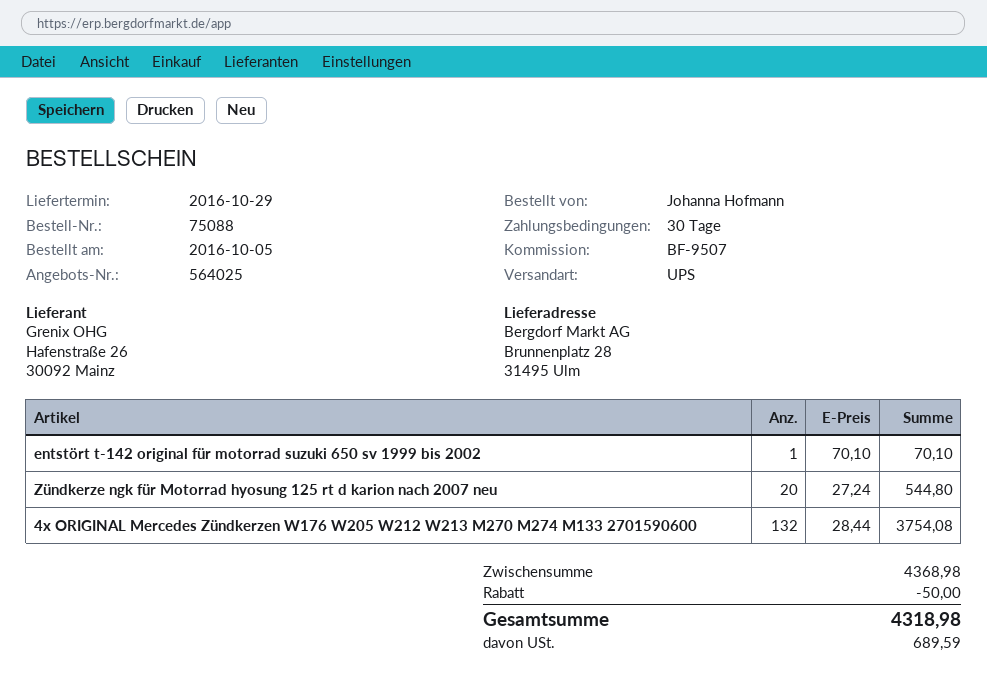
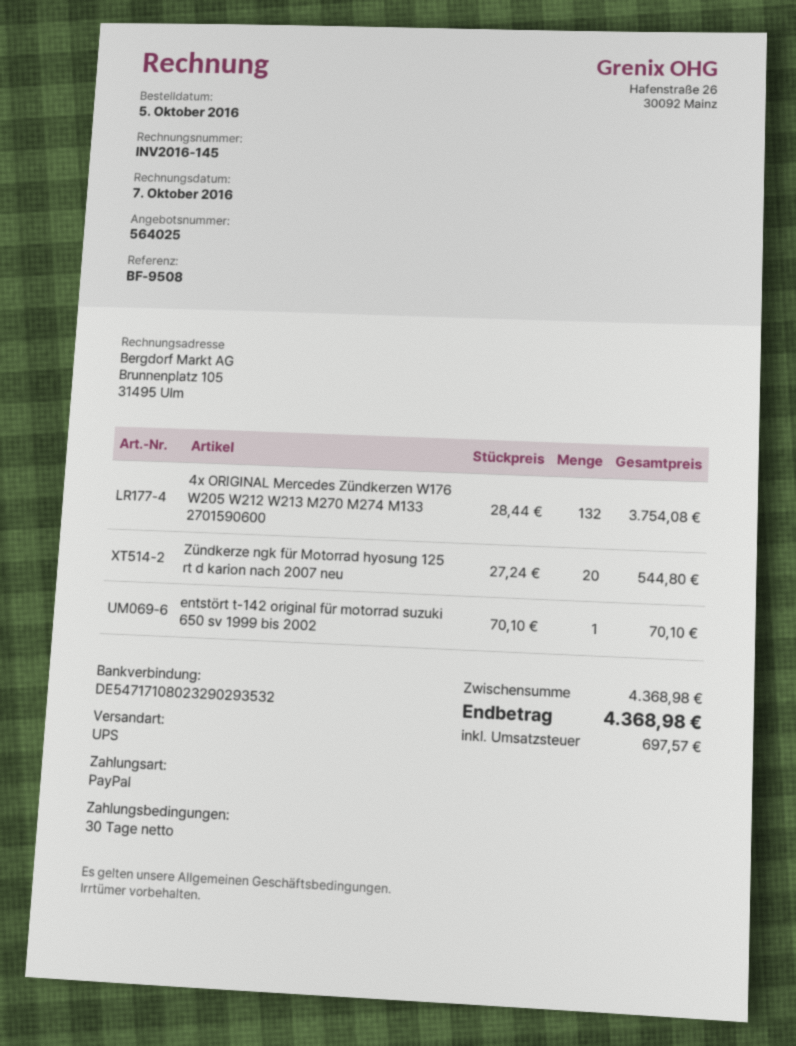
reference: BF-9507 -> BF-9508
discount: 50.00 -> none
tax: 689.59 -> 697.57
total: 4318.98 -> 4368.98

